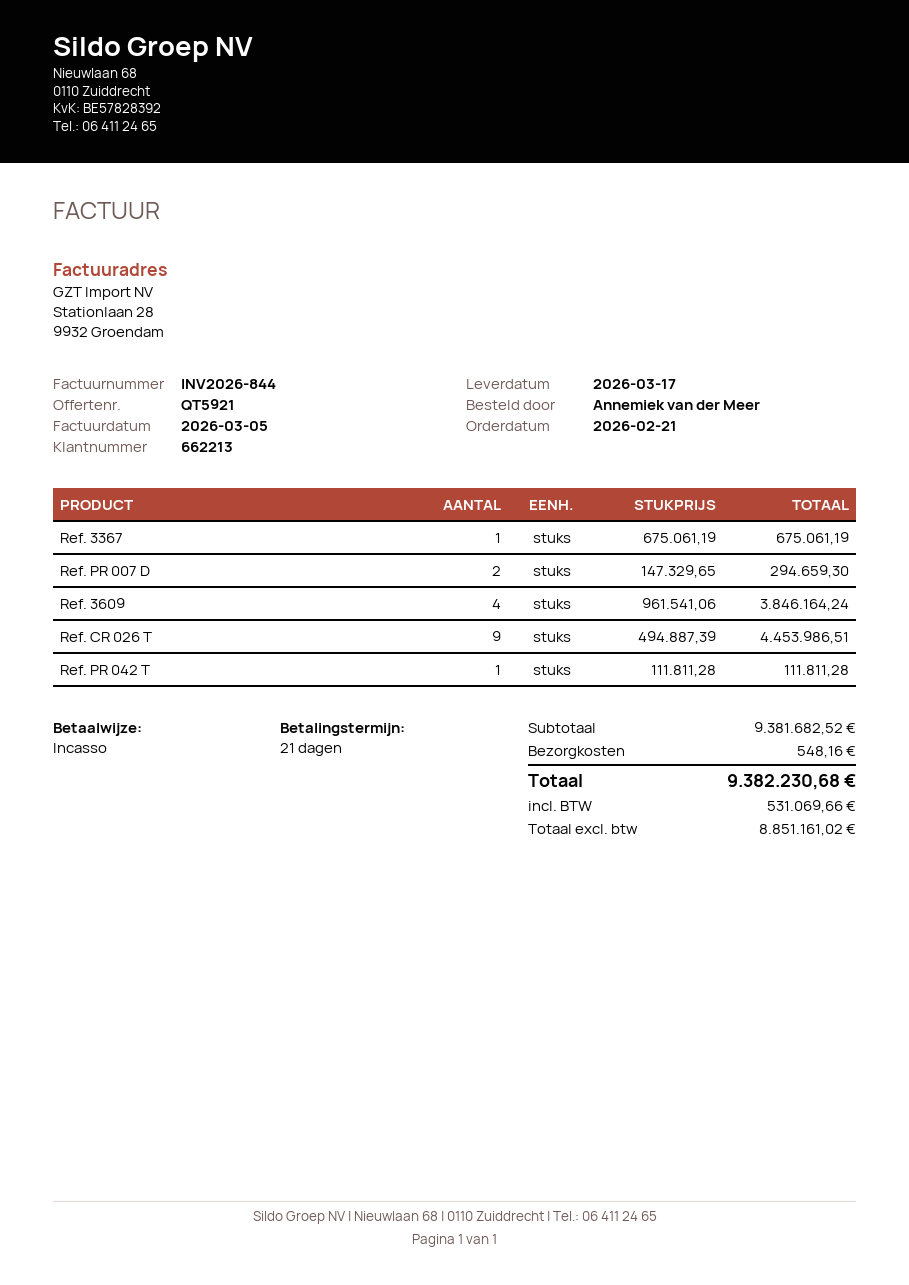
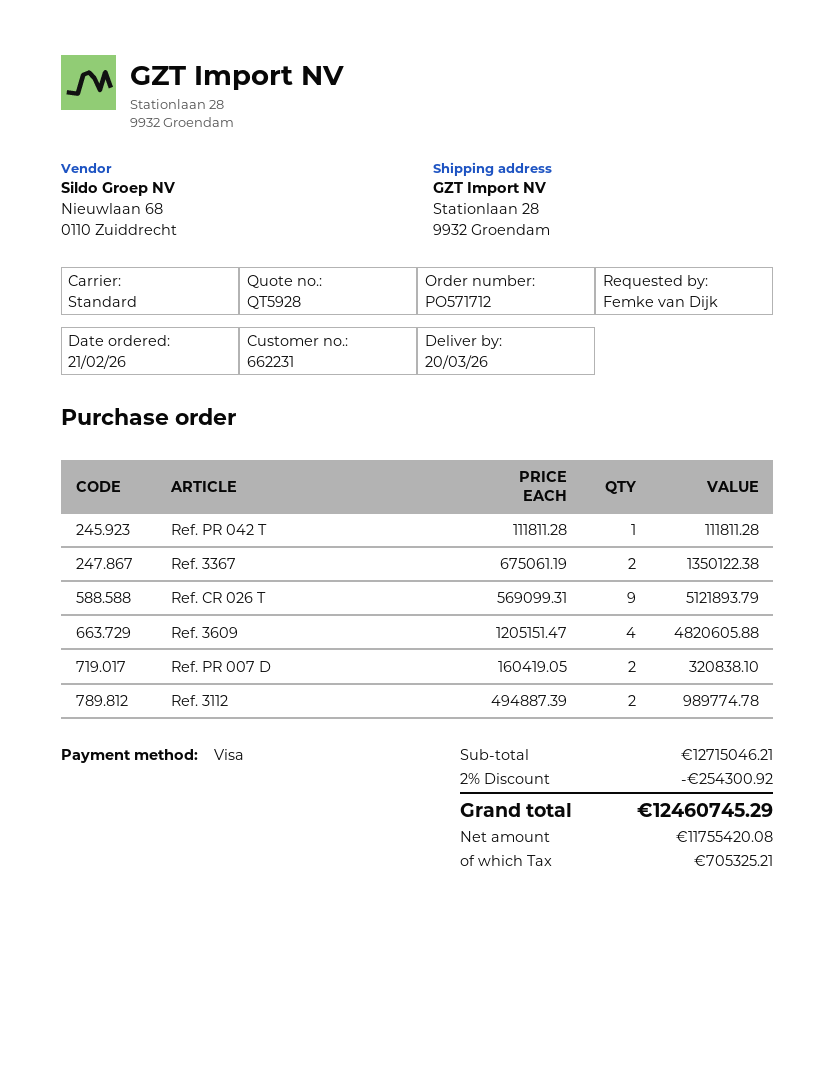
quote number: QT5921 -> QT5928
delivery date: 2026-03-17 -> 2026-03-20
customer number: 662213 -> 662231
ordered by: Annemiek van der Meer -> Femke van Dijk
payment method: direct debit -> Visa
Ref. 3367: 1 x 675061.19 = 675061.19 -> 2 x 675061.19 = 1350122.38
Ref. PR 007 D: 2 x 147329.65 = 294659.30 -> 2 x 160419.05 = 320838.10
Ref. 3609: 4 x 961541.06 = 3846164.24 -> 4 x 1205151.47 = 4820605.88
Ref. CR 026 T: 9 x 494887.39 = 4453986.51 -> 9 x 569099.31 = 5121893.79
Ref. 3112: none -> 2 x 494887.39 = 989774.78
subtotal: 9381682.52 -> 12715046.21
discount: none -> 2% = 254300.92
shipping: 548.16 -> none
net: 8851161.02 -> 11755420.08
tax: 531069.66 -> 705325.21
total: 9382230.68 -> 12460745.29

